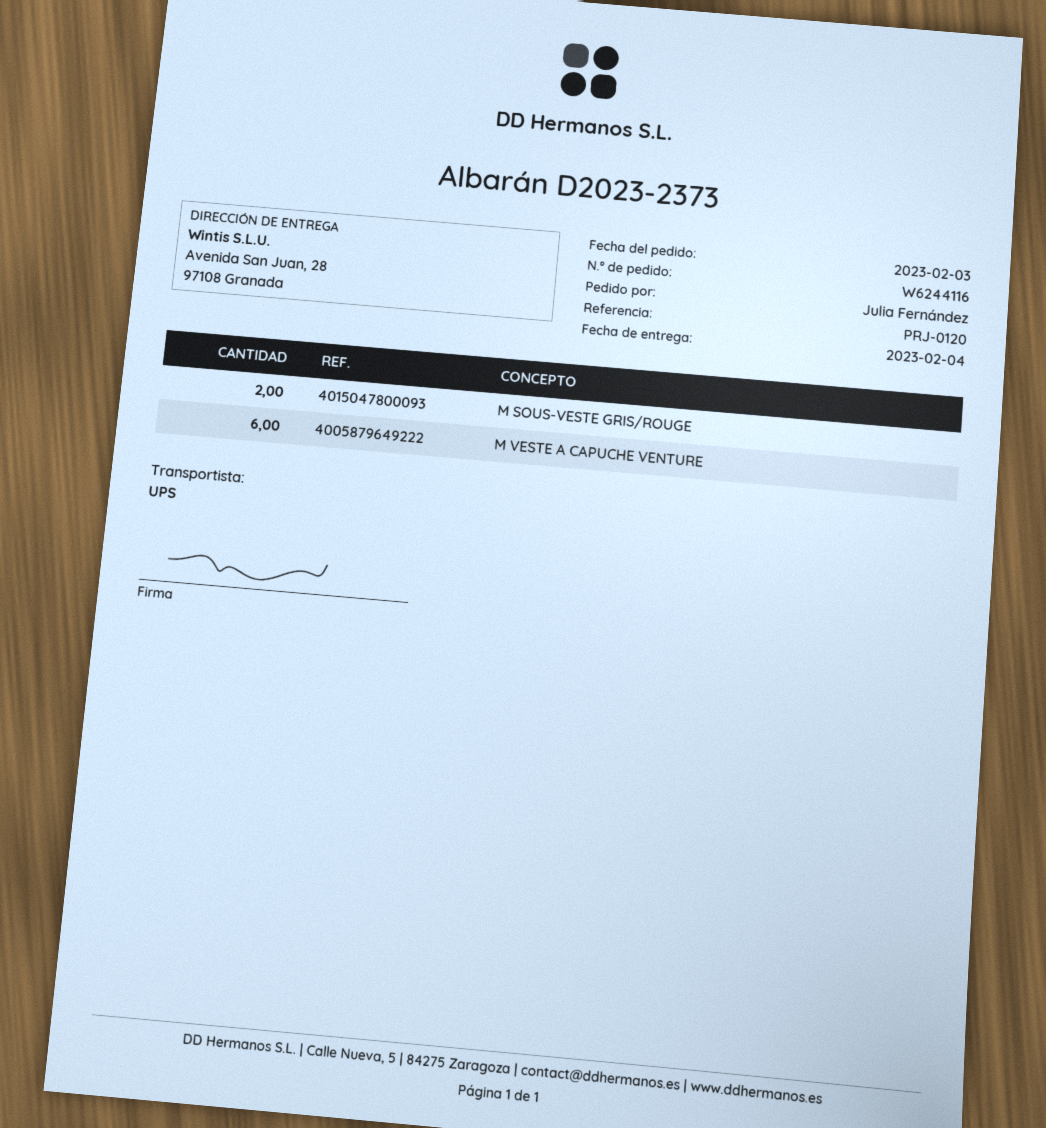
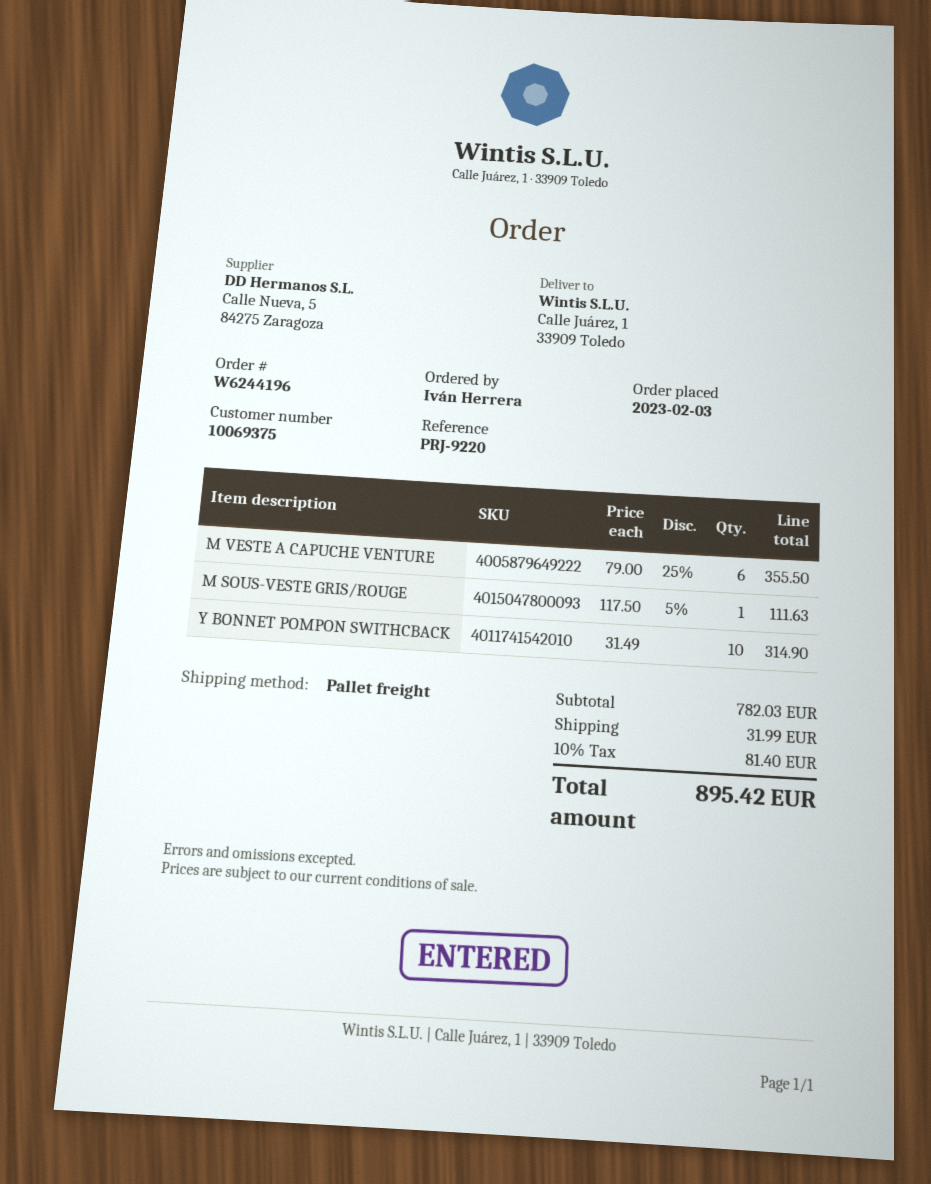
order number: W6244116 -> W6244196
reference: PRJ-0120 -> PRJ-9220
ordered by: Julia Fernández -> Iván Herrera
shipping method: UPS -> pallet freight
ship to: Avenida San Juan, 28, 97108 Granada -> Calle Juárez, 1, 33909 Toledo
M SOUS-VESTE GRIS/ROUGE: 2 -> 1
Y BONNET POMPON SWITHCBACK: none -> 10

